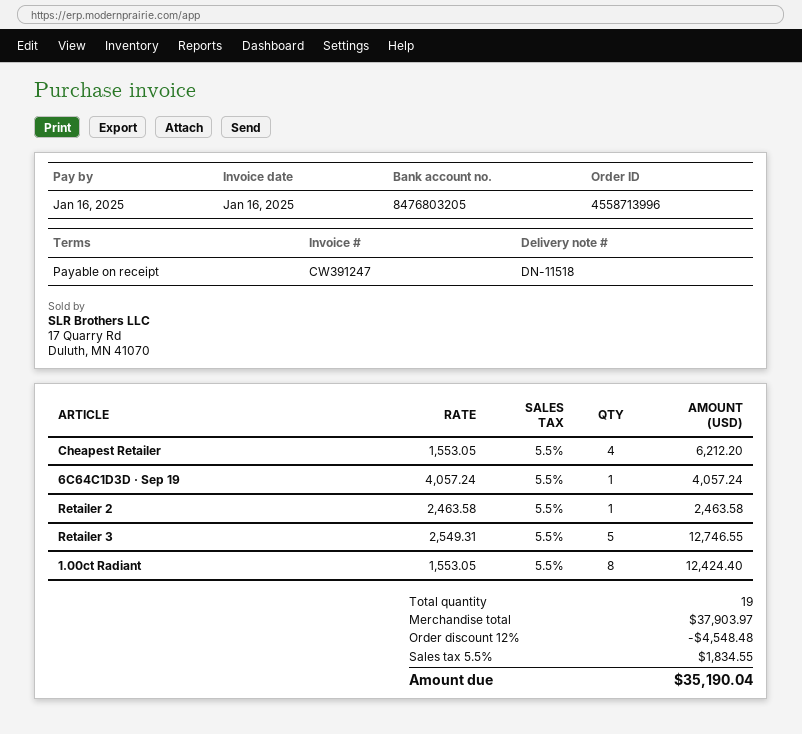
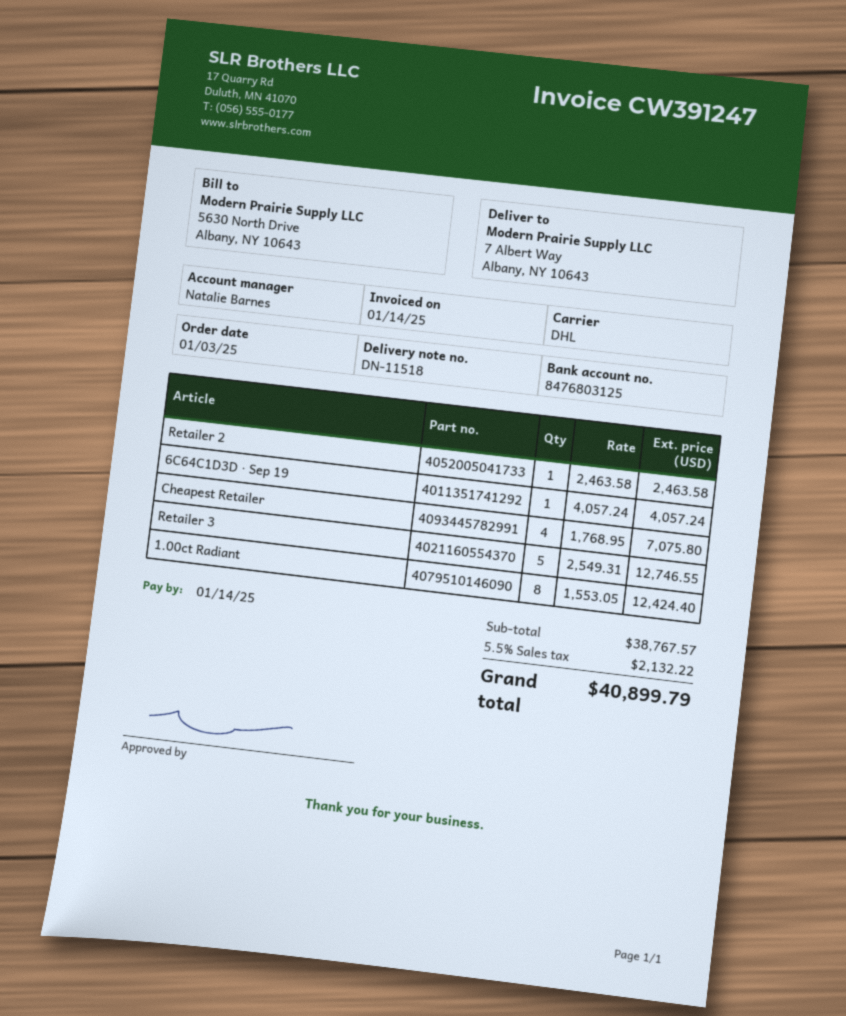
invoice date: 2025-01-16 -> 2025-01-14
due date: 2025-01-16 -> 2025-01-14
bank account: 8476803205 -> 8476803125
Cheapest Retailer: 4 x 1553.05 = 6212.20 -> 4 x 1768.95 = 7075.80
subtotal: 37903.97 -> 38767.57
discount: 12% = 4548.48 -> none
tax: 5.5% = 1834.55 -> 5.5% = 2132.22
total: 35190.04 -> 40899.79

